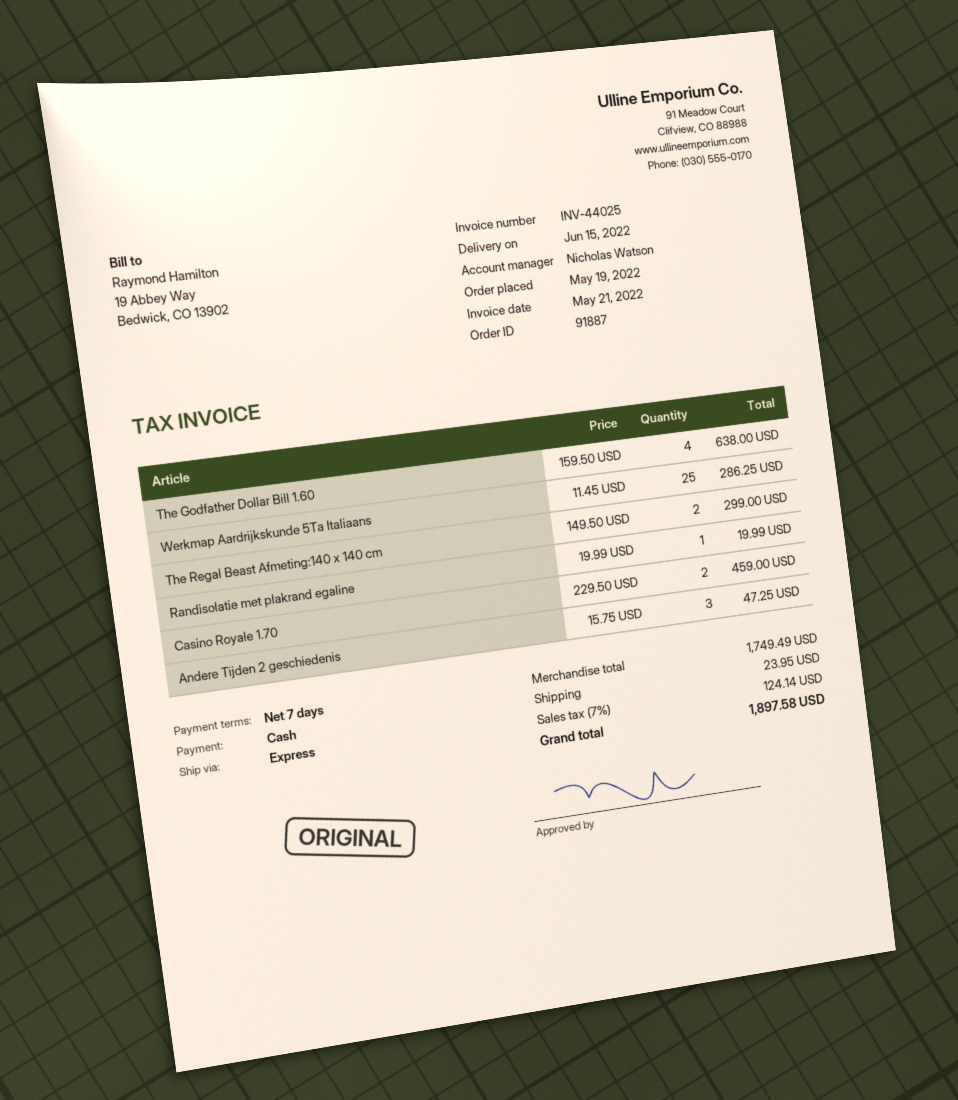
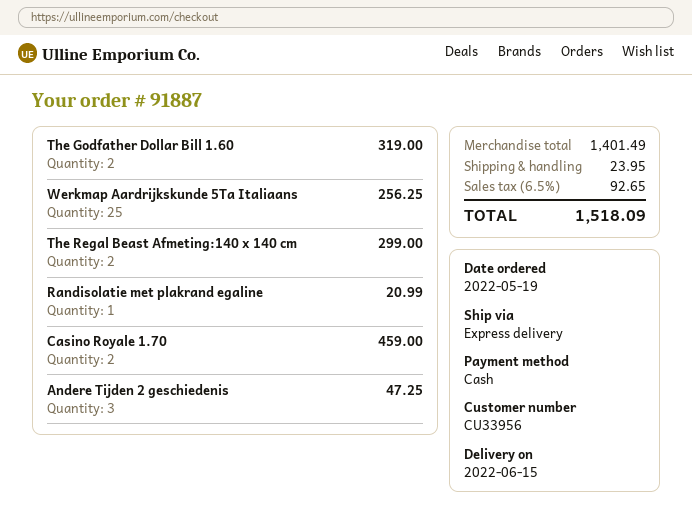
The Godfather Dollar Bill 1.60: 4 for 638.00 -> 2 for 319.00
Werkmap Aardrijkskunde 5Ta Italiaans: 25 for 286.25 -> 25 for 256.25
Randisolatie met plakrand egaline: 1 for 19.99 -> 1 for 20.99
subtotal: 1749.49 -> 1401.49
tax: 7% = 124.14 -> 6.5% = 92.65
total: 1897.58 -> 1518.09

